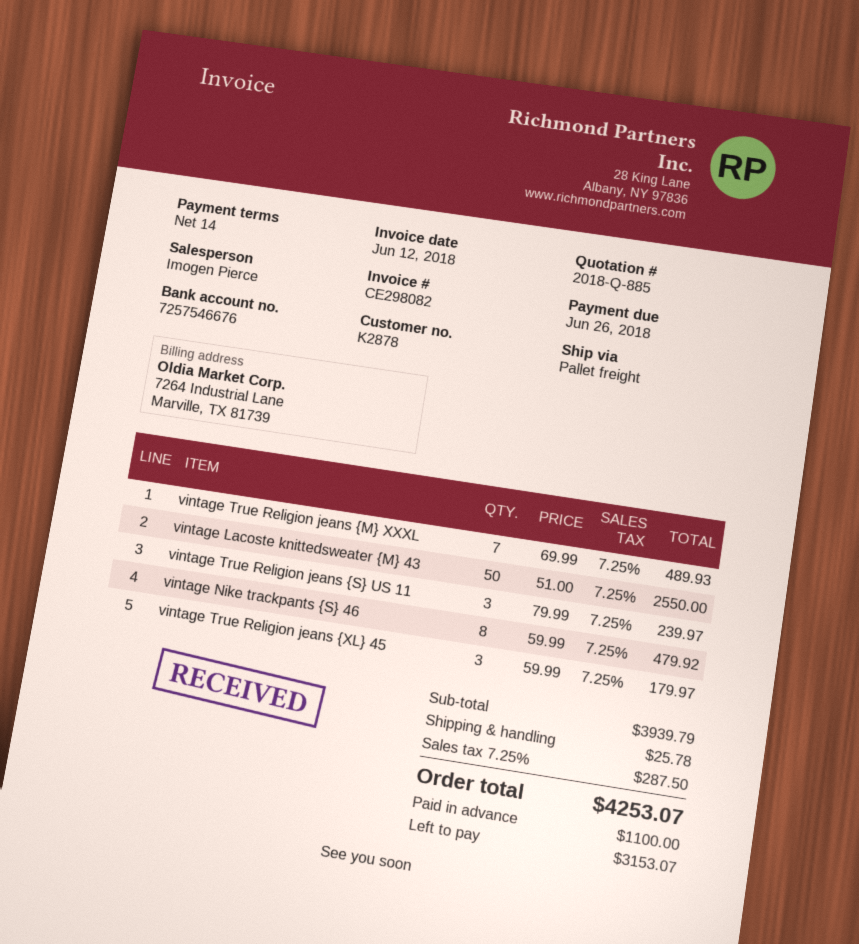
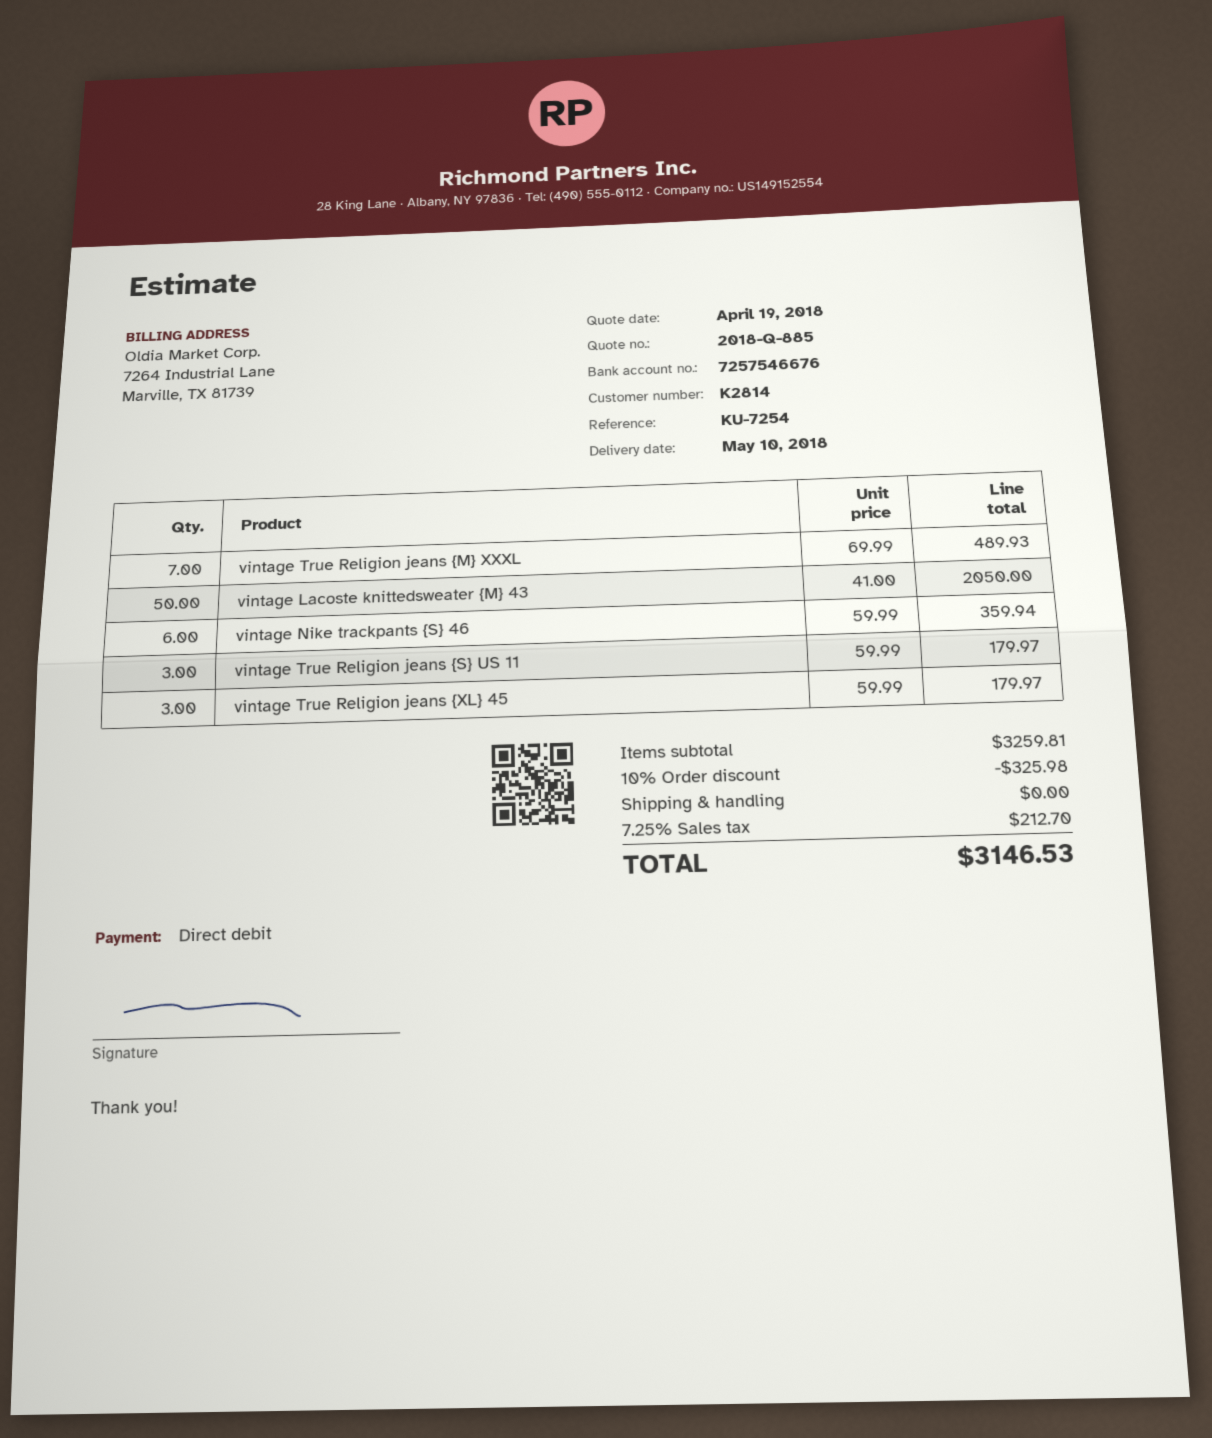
customer number: K2878 -> K2814
vintage Lacoste knittedsweater {M} 43: 50 x 51.00 = 2550.00 -> 50 x 41.00 = 2050.00
vintage True Religion jeans {S} US 11: 3 x 79.99 = 239.97 -> 3 x 59.99 = 179.97
vintage Nike trackpants {S} 46: 8 x 59.99 = 479.92 -> 6 x 59.99 = 359.94
subtotal: 3939.79 -> 3259.81
discount: none -> 10% = 325.98
shipping: 25.78 -> 0.00
tax: 7.25% = 287.50 -> 7.25% = 212.70
total: 4253.07 -> 3146.53

